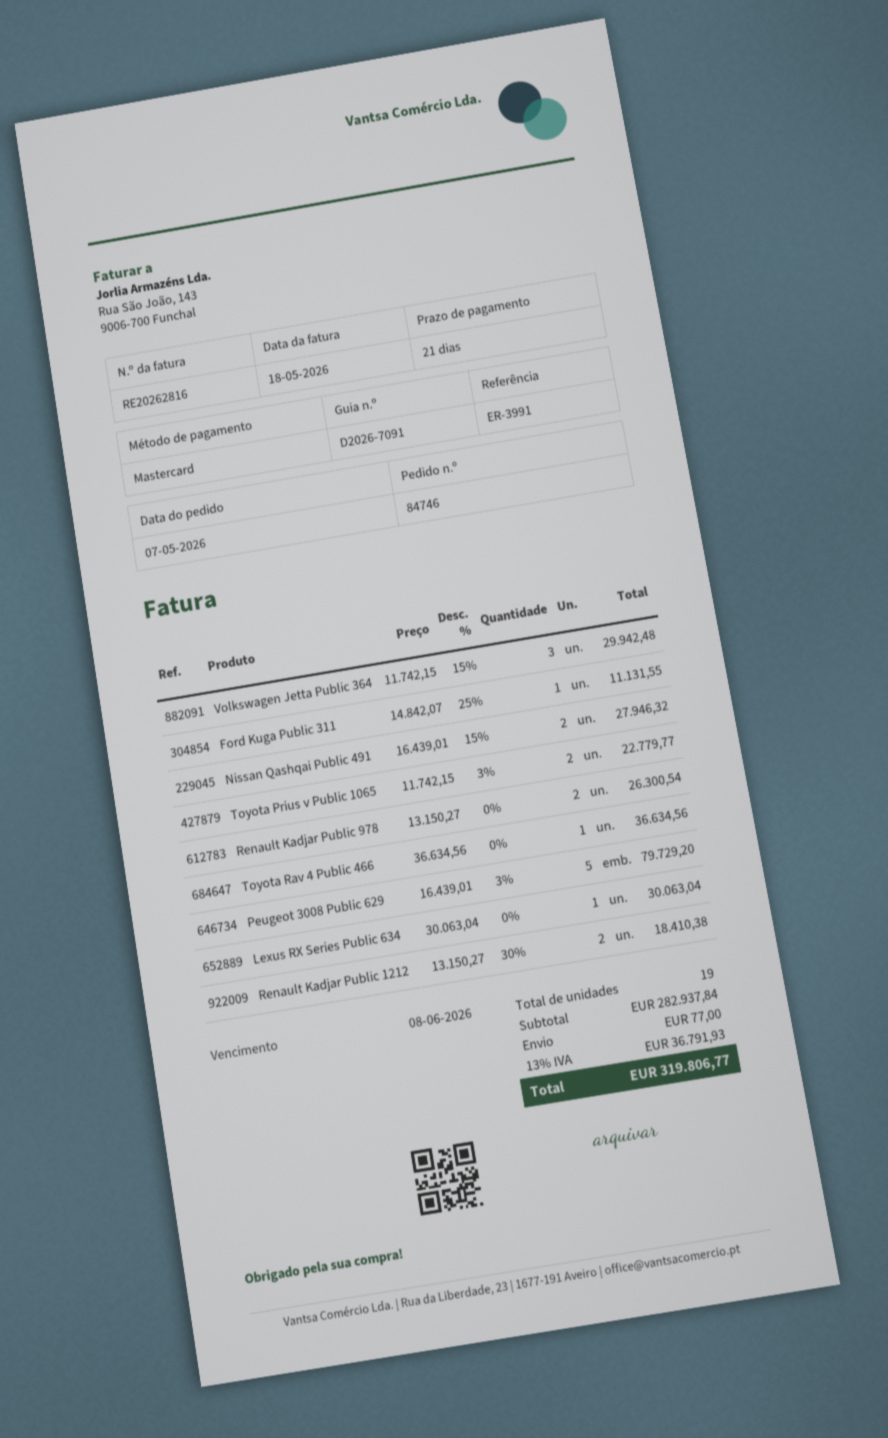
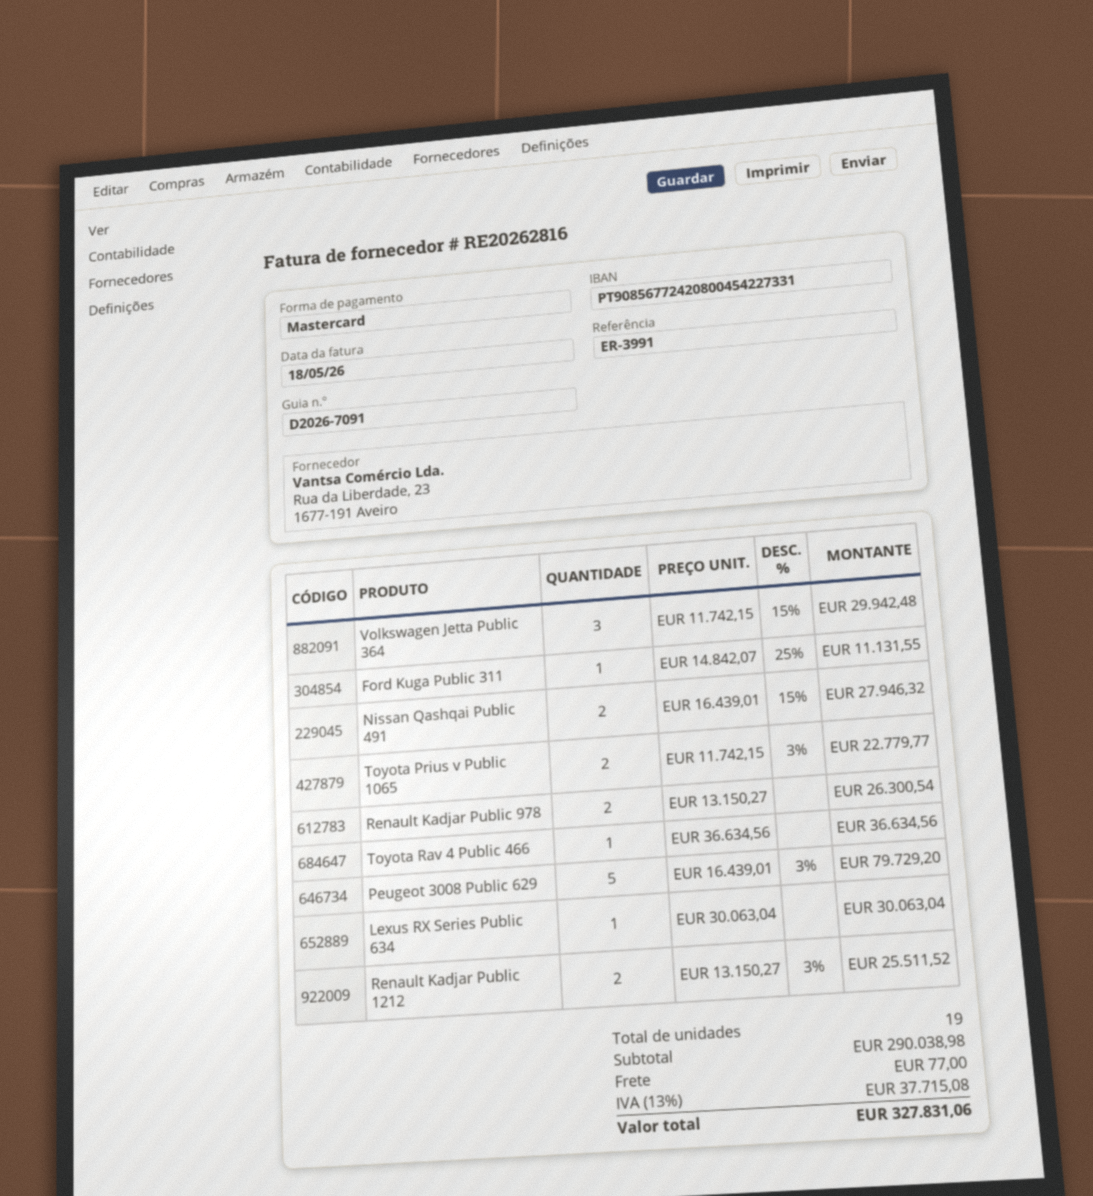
Renault Kadjar Public 1212: 2 x 13150.27 - 30% = 18410.38 -> 2 x 13150.27 - 3% = 25511.52
subtotal: 282937.84 -> 290038.98
tax: 13% = 36791.93 -> 13% = 37715.08
total: 319806.77 -> 327831.06

